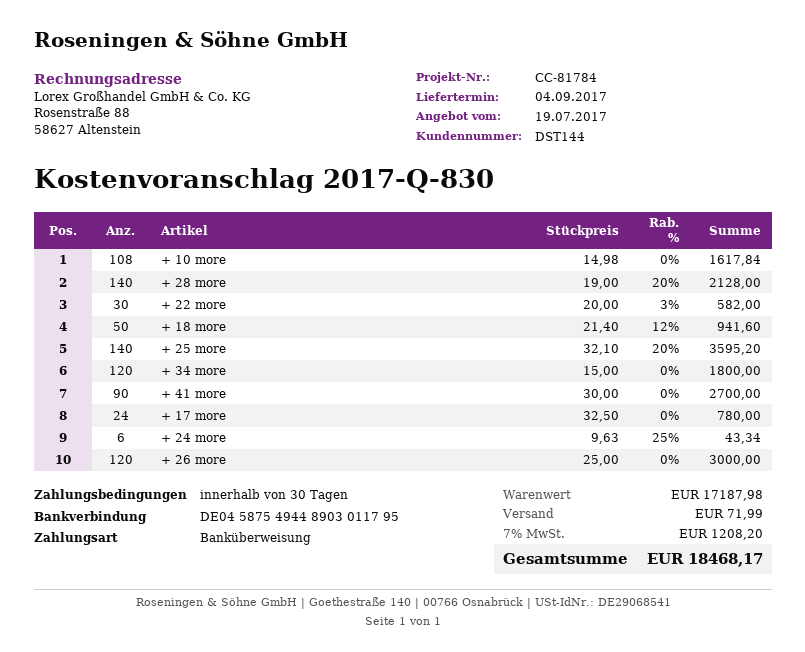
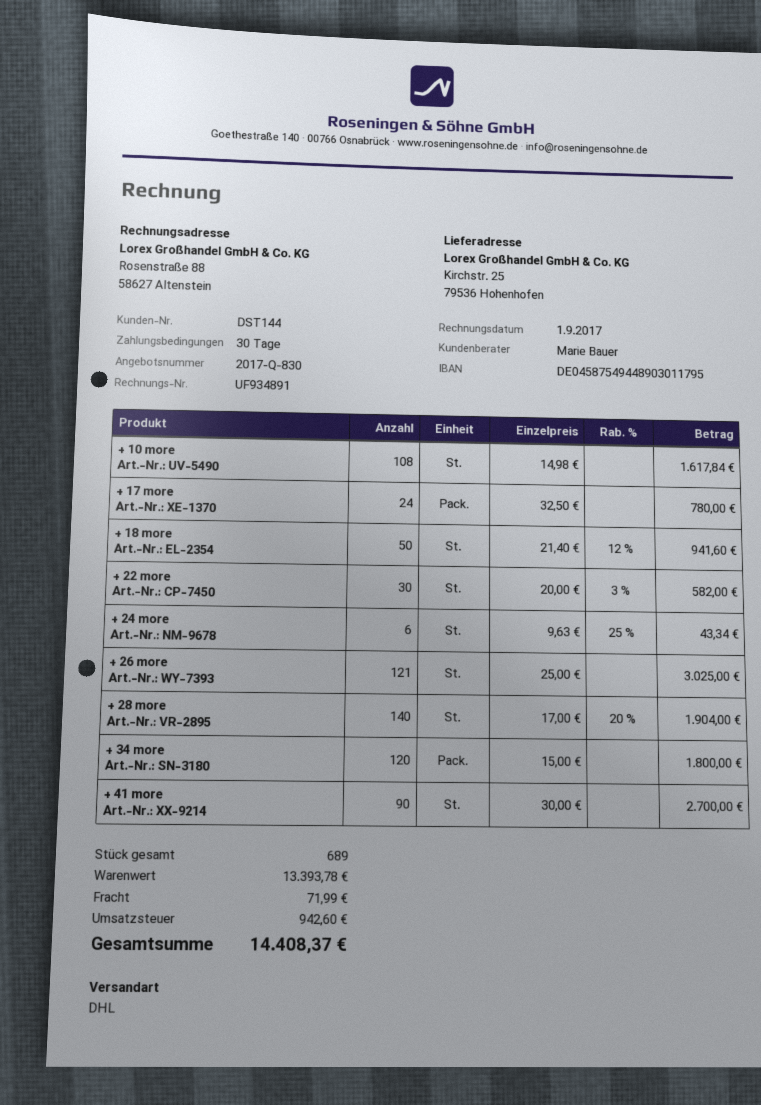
+ 28 more: 140 x 19.00 - 20% = 2128.00 -> 140 x 17.00 - 20% = 1904.00
+ 25 more: 140 x 32.10 - 20% = 3595.20 -> none
+ 26 more: 120 x 25.00 = 3000.00 -> 121 x 25.00 = 3025.00
subtotal: 17187.98 -> 13393.78
tax: 1208.20 -> 942.60
total: 18468.17 -> 14408.37

